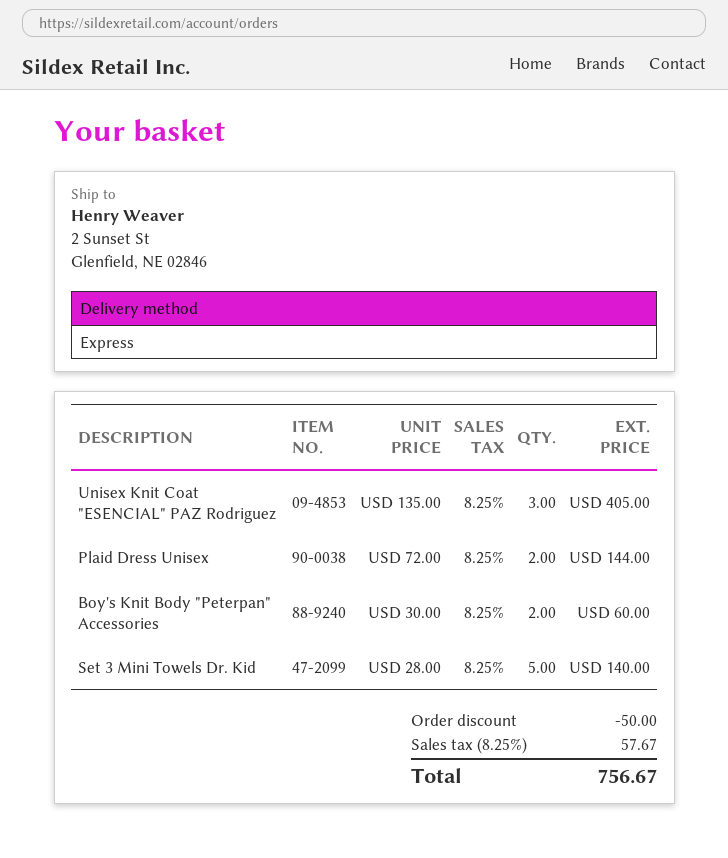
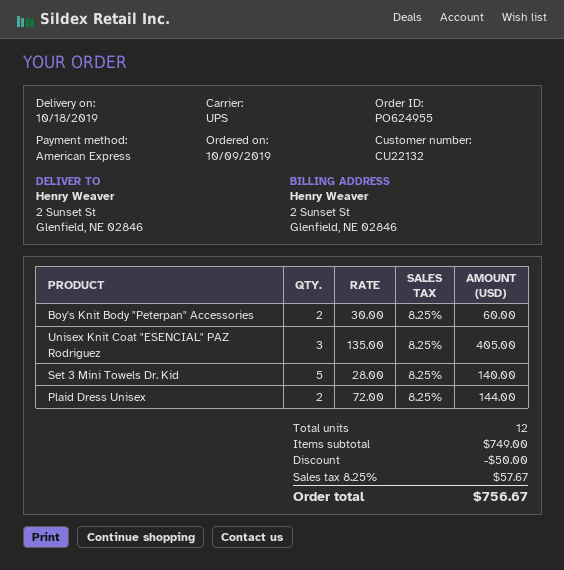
shipping method: express -> UPS

